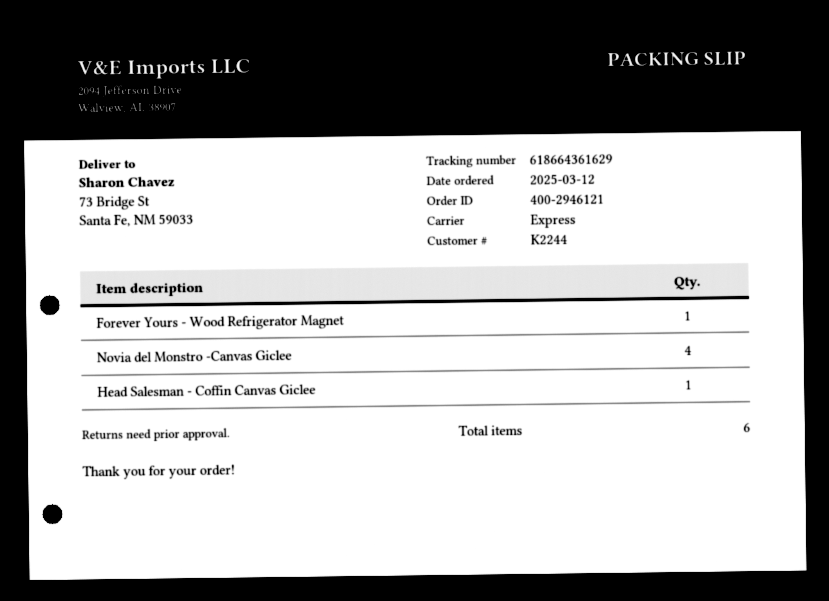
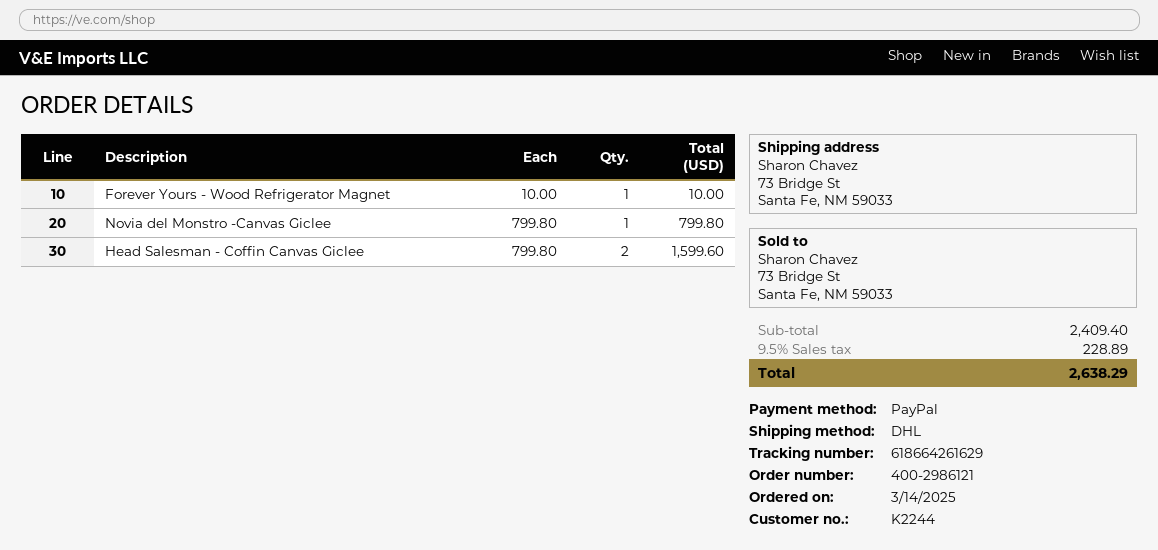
order number: 400-2946121 -> 400-2986121
order date: 2025-03-12 -> 2025-03-14
shipping method: express -> DHL
tracking number: 618664361629 -> 618664261629
Novia del Monstro -Canvas Giclee: 4 -> 1
Head Salesman - Coffin Canvas Giclee: 1 -> 2

